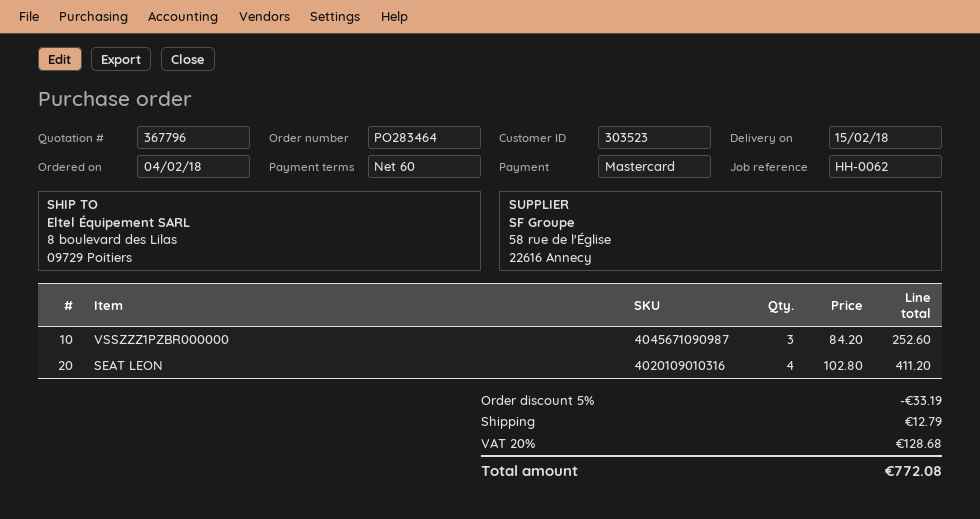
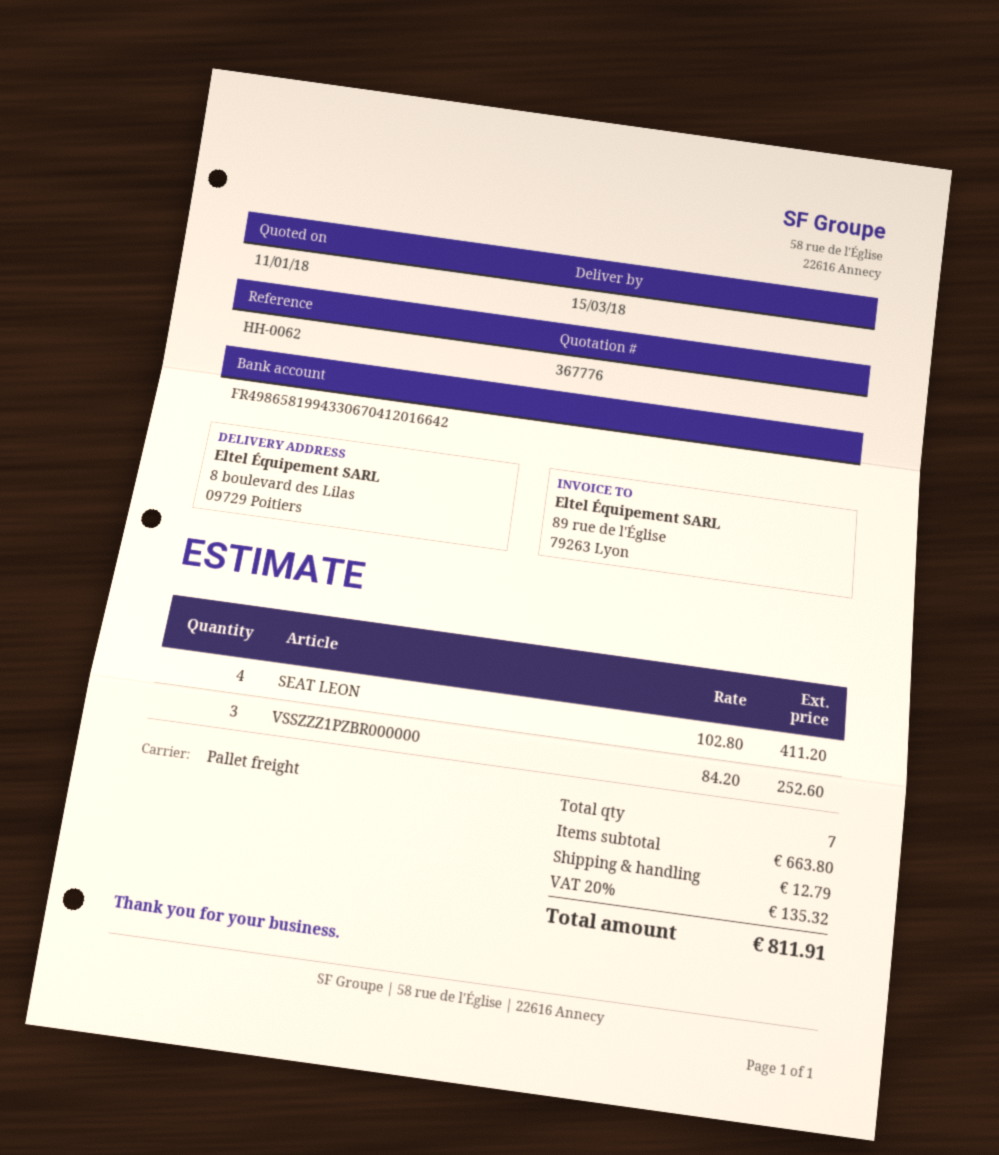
quote number: 367796 -> 367776
delivery date: 2018-02-15 -> 2018-03-15
discount: 5% = 33.19 -> none
tax: 20% = 128.68 -> 20% = 135.32
total: 772.08 -> 811.91

